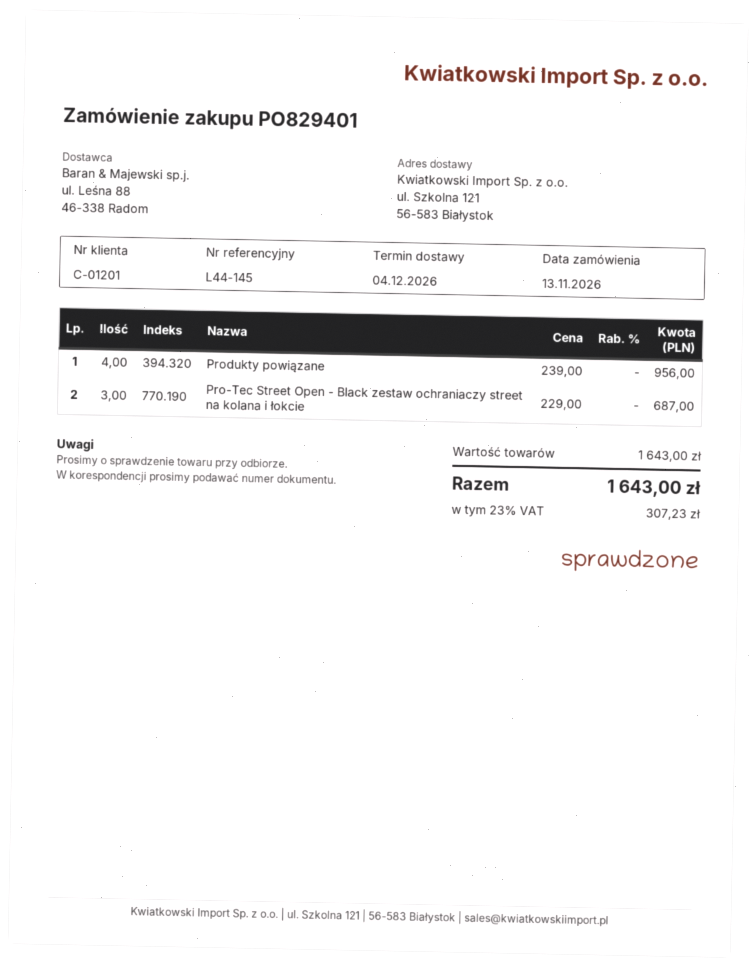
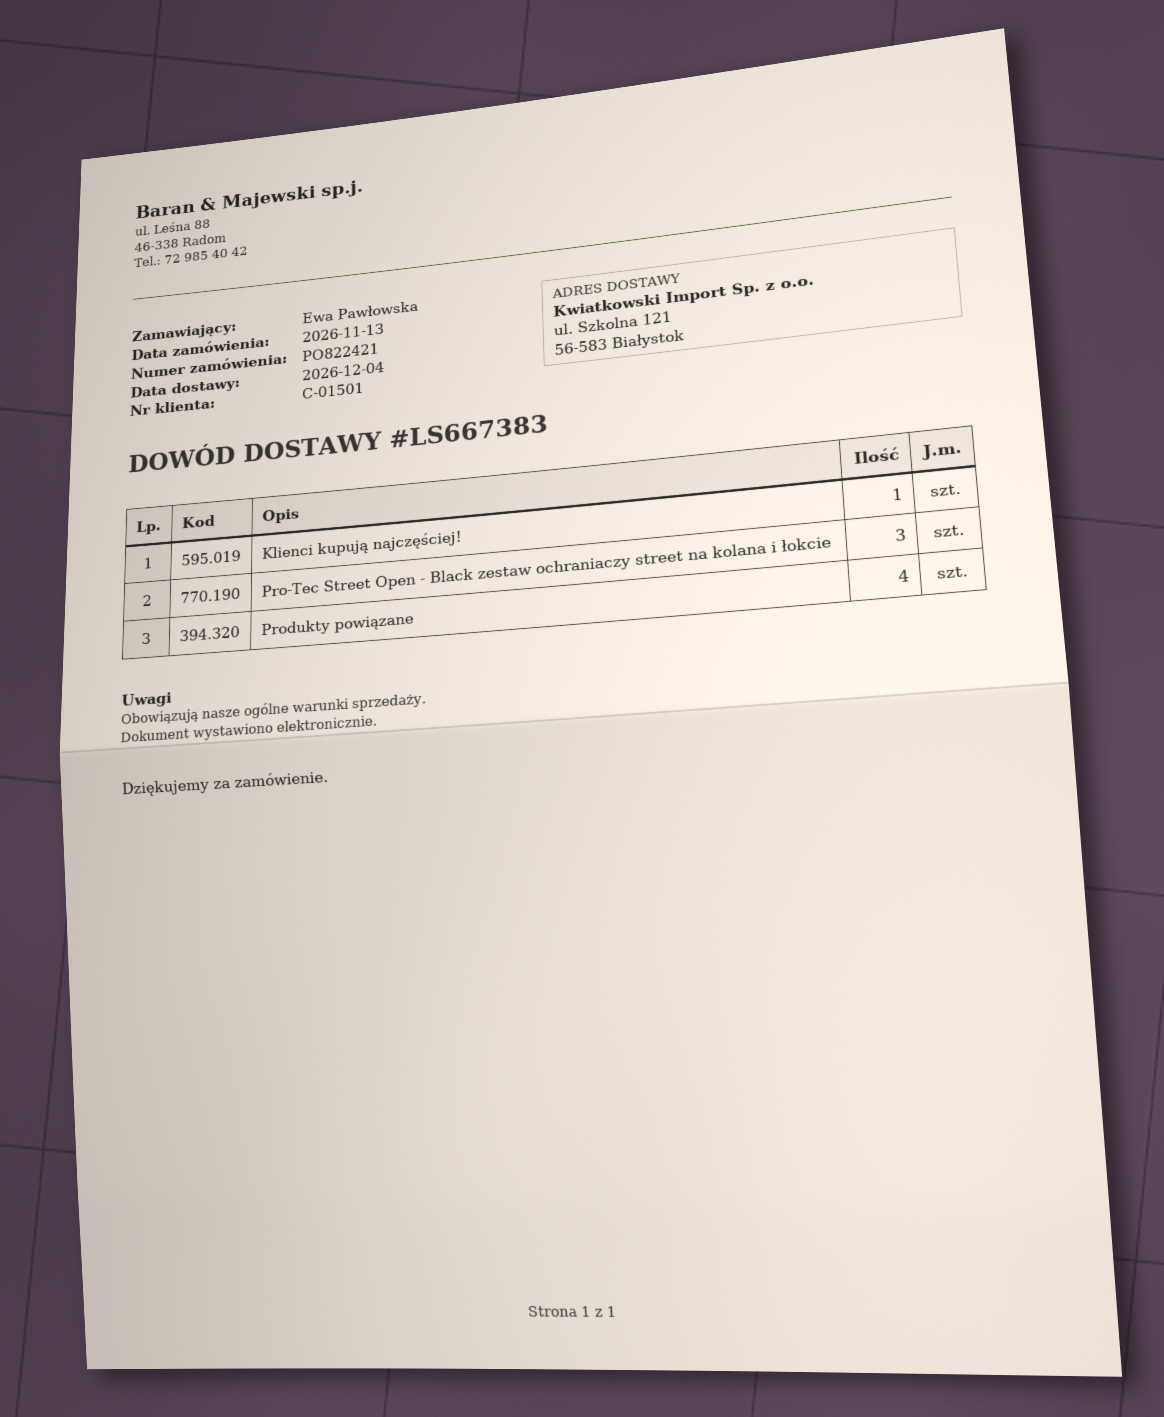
order number: PO829401 -> PO822421
customer number: C-01201 -> C-01501
Klienci kupują najczęściej!: none -> 1

